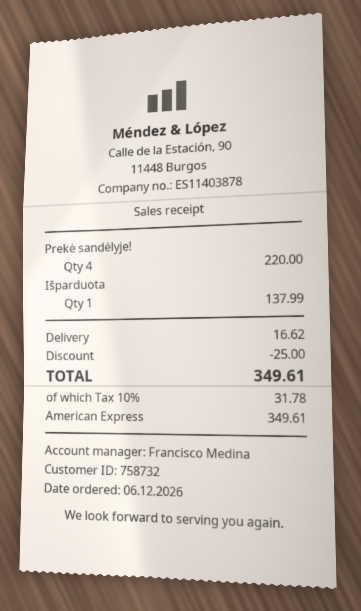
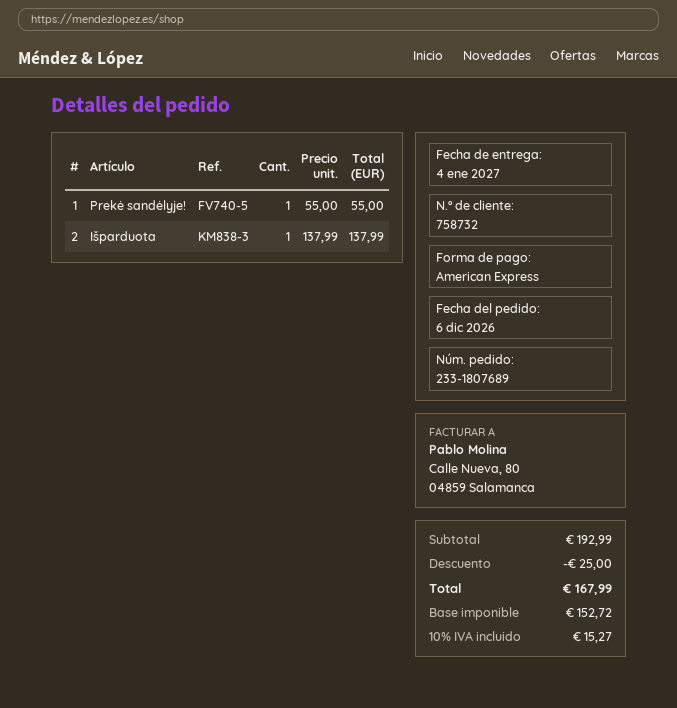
Prekė sandėlyje!: 4 for 220.00 -> 1 for 55.00
shipping: 16.62 -> none
tax: 10% = 31.78 -> 10% = 15.27
total: 349.61 -> 167.99

